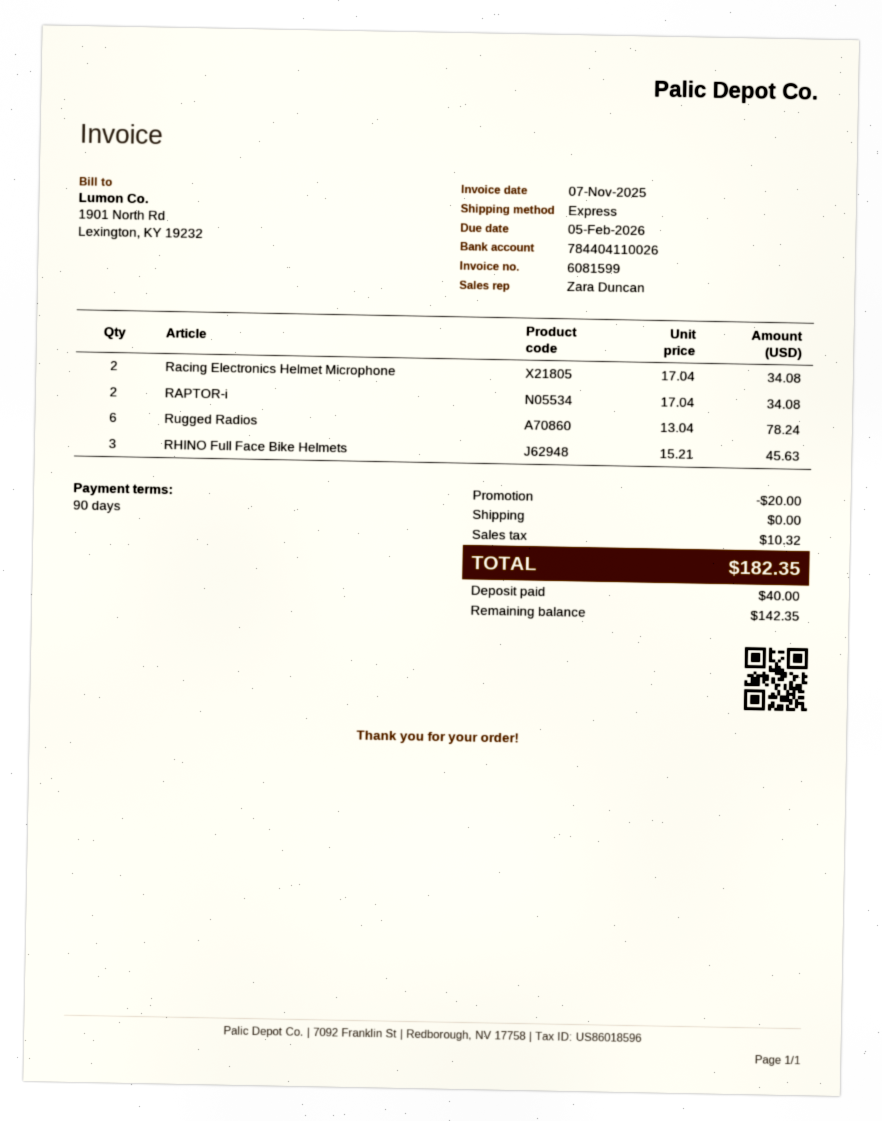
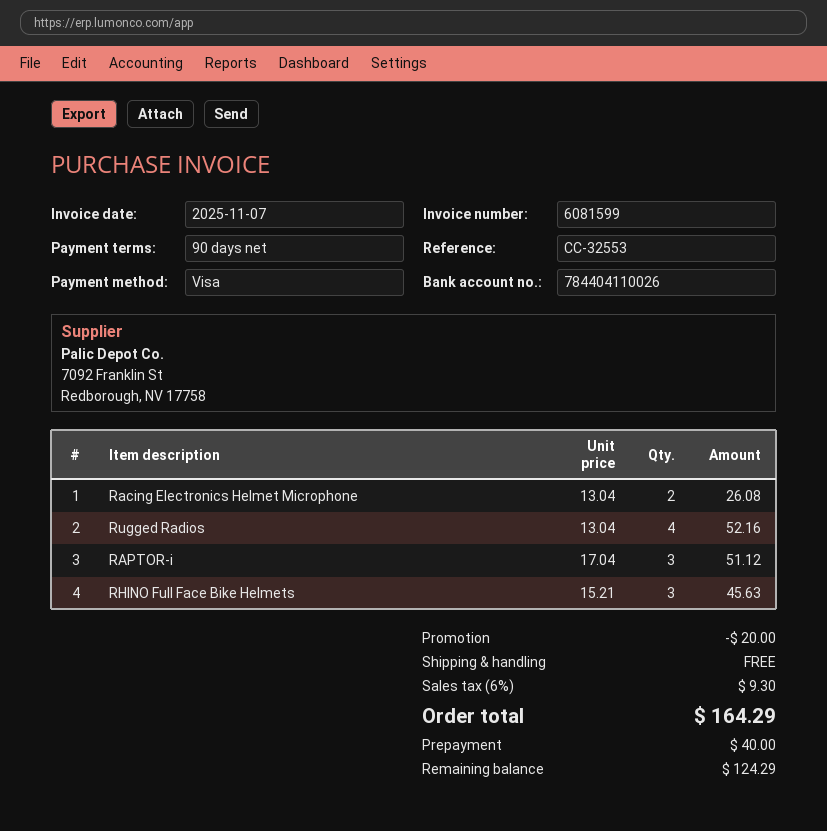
Racing Electronics Helmet Microphone: 2 x 17.04 = 34.08 -> 2 x 13.04 = 26.08
RAPTOR-i: 2 x 17.04 = 34.08 -> 3 x 17.04 = 51.12
Rugged Radios: 6 x 13.04 = 78.24 -> 4 x 13.04 = 52.16
tax: 10.32 -> 9.30
total: 182.35 -> 164.29
balance: 142.35 -> 124.29

